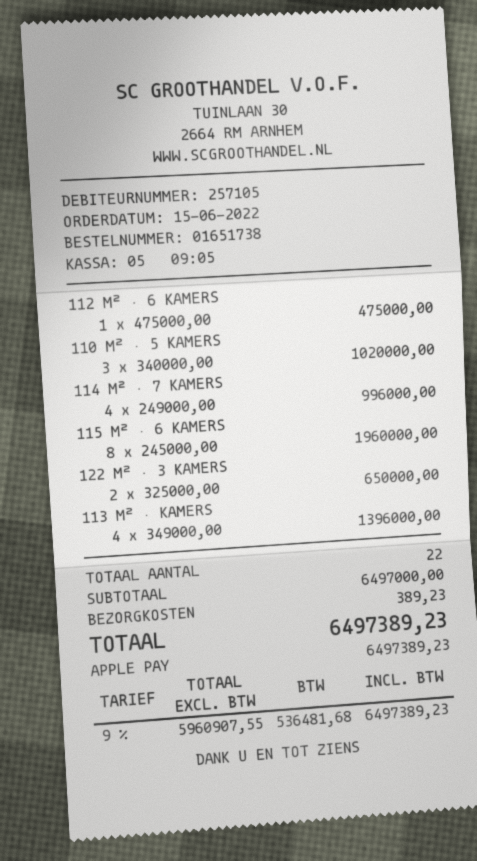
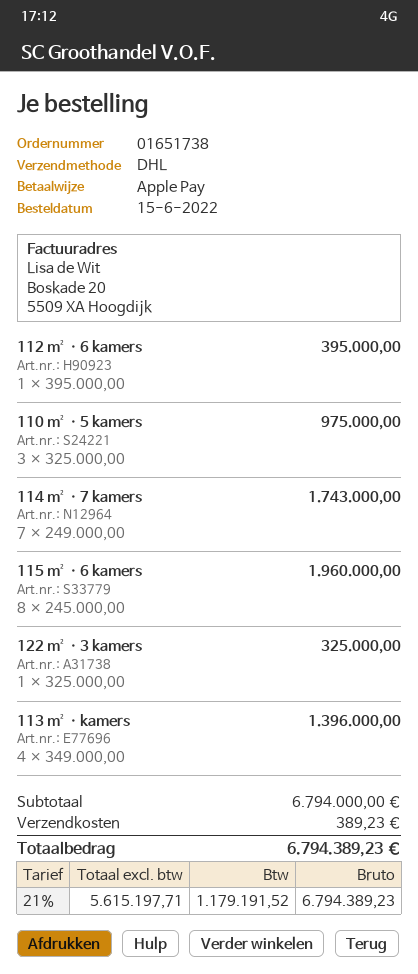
112 M² · 6 KAMERS: 1 x 475000.00 = 475000.00 -> 1 x 395000.00 = 395000.00
110 M² · 5 KAMERS: 3 x 340000.00 = 1020000.00 -> 3 x 325000.00 = 975000.00
114 M² · 7 KAMERS: 4 x 249000.00 = 996000.00 -> 7 x 249000.00 = 1743000.00
122 M² · 3 KAMERS: 2 x 325000.00 = 650000.00 -> 1 x 325000.00 = 325000.00
subtotal: 6497000.00 -> 6794000.00
net: 5960907.55 -> 5615197.71
tax: 9% = 536481.68 -> 21% = 1179191.52
total: 6497389.23 -> 6794389.23

